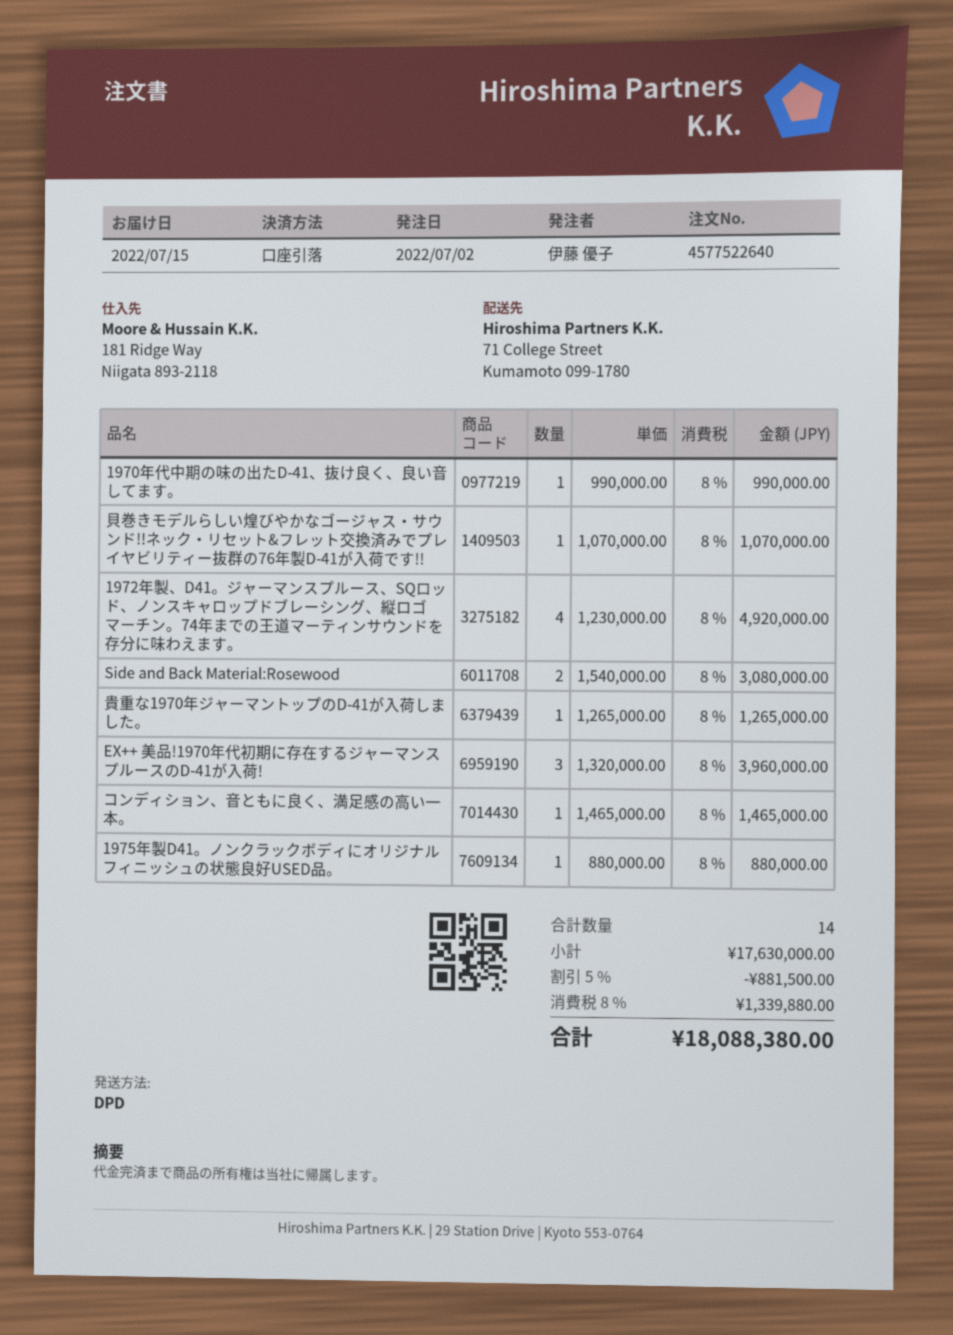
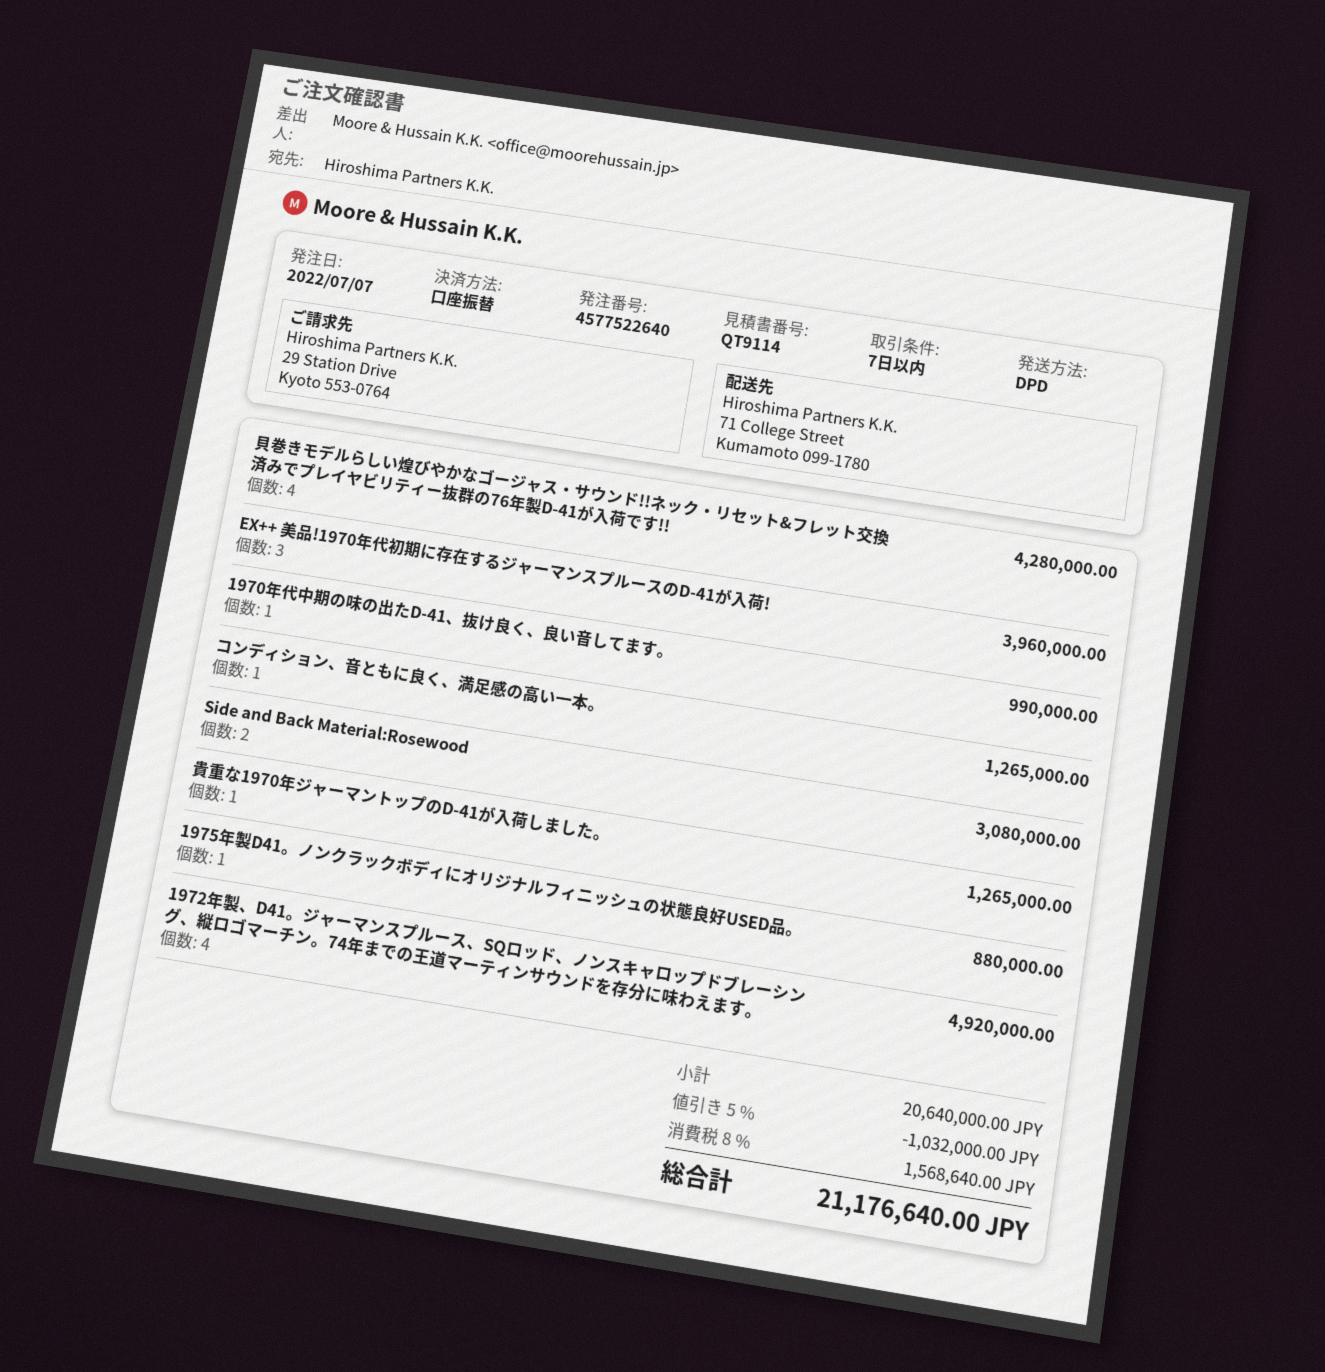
order date: 2022-07-02 -> 2022-07-07
貝巻きモデルらしい煌びやかなゴージャス・サウンド!!ネック・リセット&フレット交換済みでプレイヤビリティー抜群の76年製D-41が入荷です!!: 1 for 1070000.00 -> 4 for 4280000.00
コンディション、音ともに良く、満足感の高い一本。: 1 for 1465000.00 -> 1 for 1265000.00
subtotal: 17630000.00 -> 20640000.00
discount: 5% = 881500.00 -> 5% = 1032000.00
tax: 8% = 1339880.00 -> 8% = 1568640.00
total: 18088380.00 -> 21176640.00

